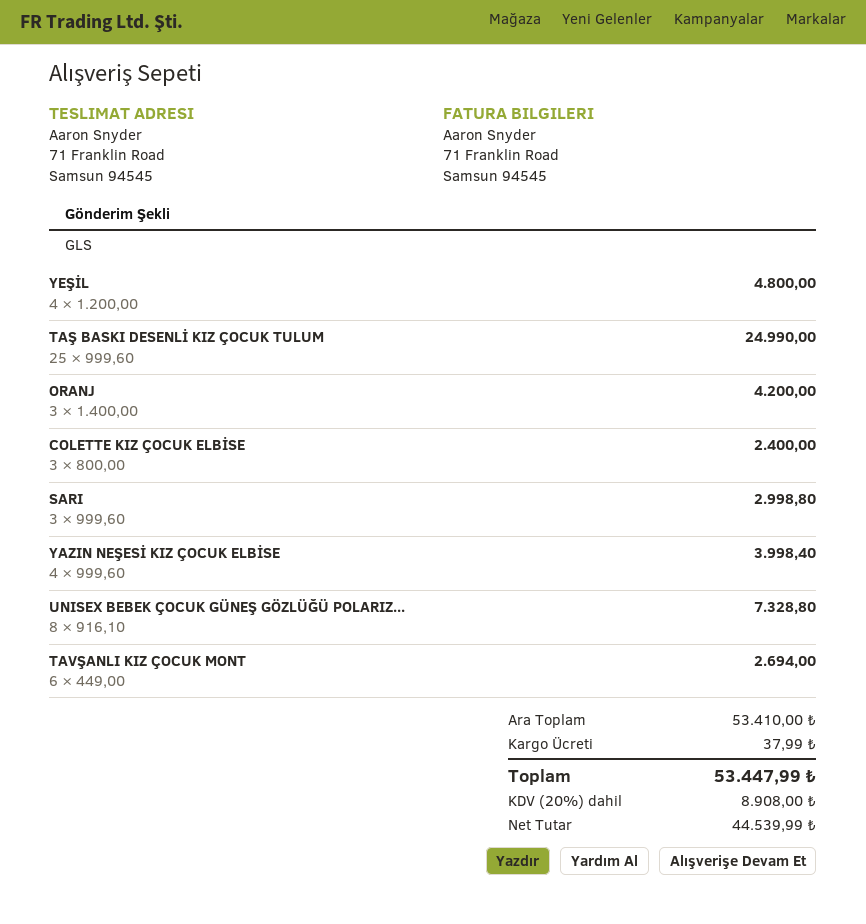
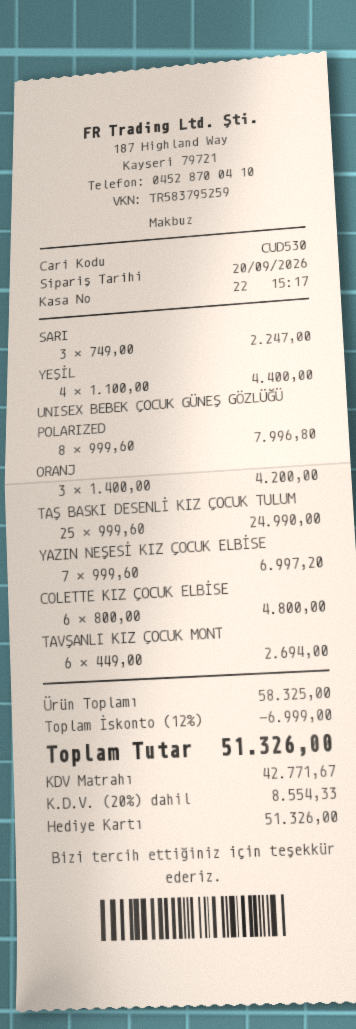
YEŞİL: 4 x 1200.00 = 4800.00 -> 4 x 1100.00 = 4400.00
COLETTE KIZ ÇOCUK ELBİSE: 3 x 800.00 = 2400.00 -> 6 x 800.00 = 4800.00
SARI: 3 x 999.60 = 2998.80 -> 3 x 749.00 = 2247.00
YAZIN NEŞESİ KIZ ÇOCUK ELBİSE: 4 x 999.60 = 3998.40 -> 7 x 999.60 = 6997.20
UNISEX BEBEK ÇOCUK GÜNEŞ GÖZLÜĞÜ POLARIZ...: 8 x 916.10 = 7328.80 -> 8 x 999.60 = 7996.80
subtotal: 53410.00 -> 58325.00
discount: none -> 12% = 6999.00
shipping: 37.99 -> none
net: 44539.99 -> 42771.67
tax: 20% = 8908.00 -> 20% = 8554.33
total: 53447.99 -> 51326.00

